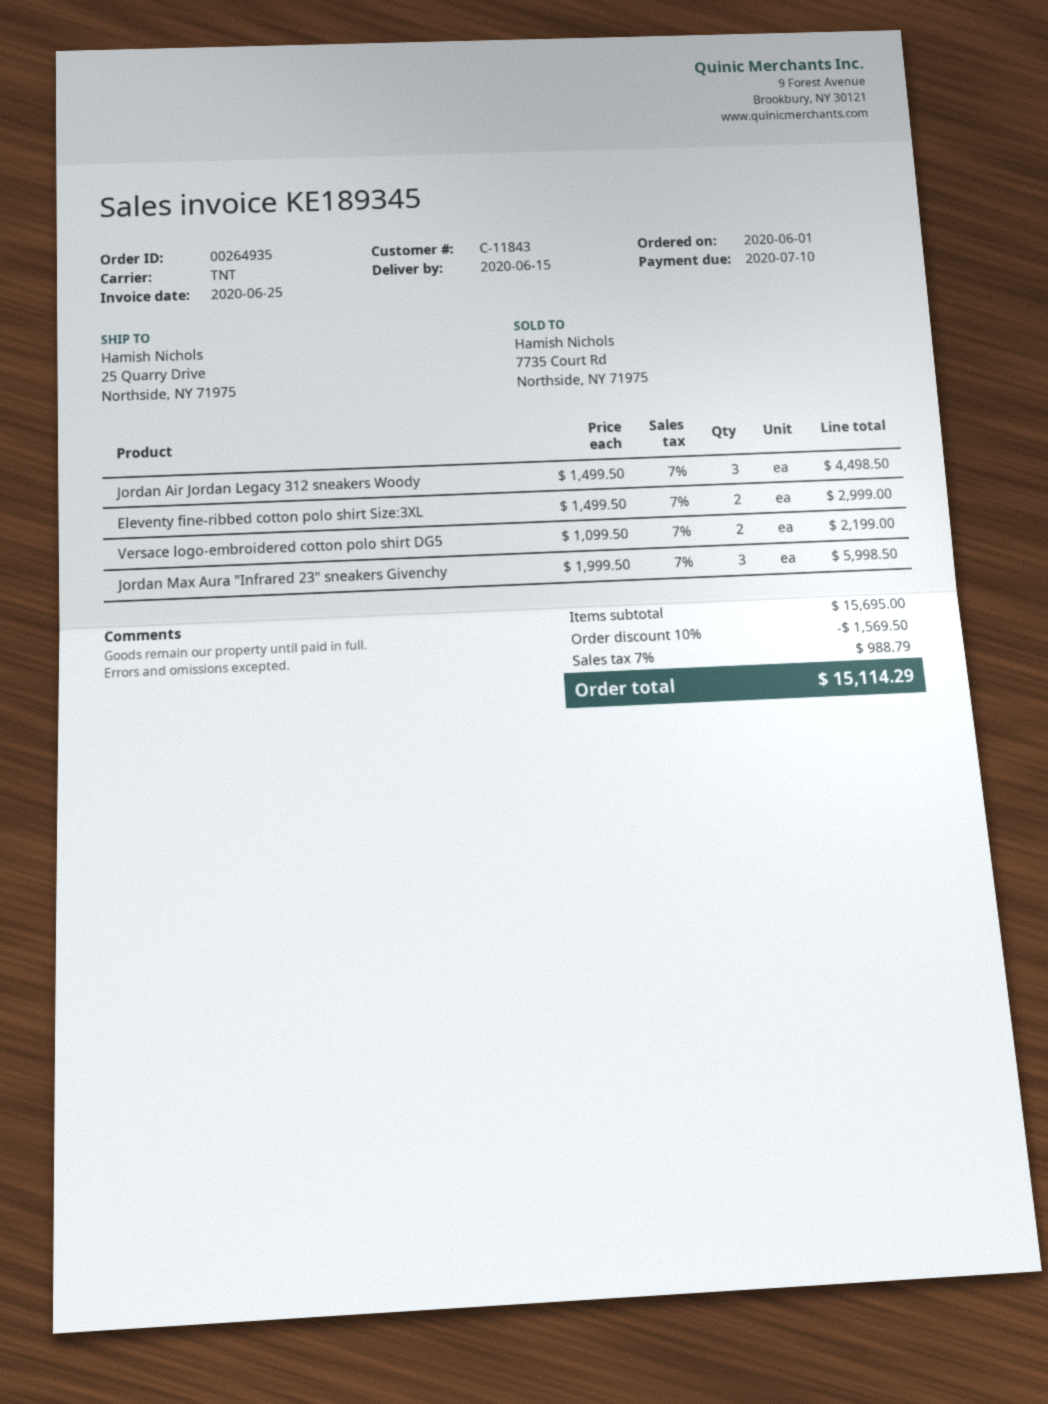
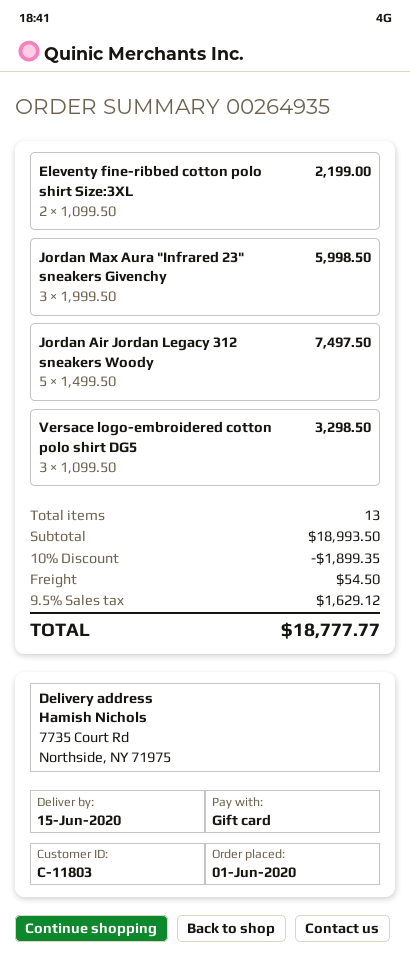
customer number: C-11843 -> C-11803
ship to: 25 Quarry Drive, Northside, NY 71975 -> 7735 Court Rd, Northside, NY 71975
Jordan Air Jordan Legacy 312 sneakers Woody: 3 x 1499.50 = 4498.50 -> 5 x 1499.50 = 7497.50
Eleventy fine-ribbed cotton polo shirt Size:3XL: 2 x 1499.50 = 2999.00 -> 2 x 1099.50 = 2199.00
Versace logo-embroidered cotton polo shirt DG5: 2 x 1099.50 = 2199.00 -> 3 x 1099.50 = 3298.50
subtotal: 15695.00 -> 18993.50
discount: 10% = 1569.50 -> 10% = 1899.35
shipping: none -> 54.50
tax: 7% = 988.79 -> 9.5% = 1629.12
total: 15114.29 -> 18777.77

